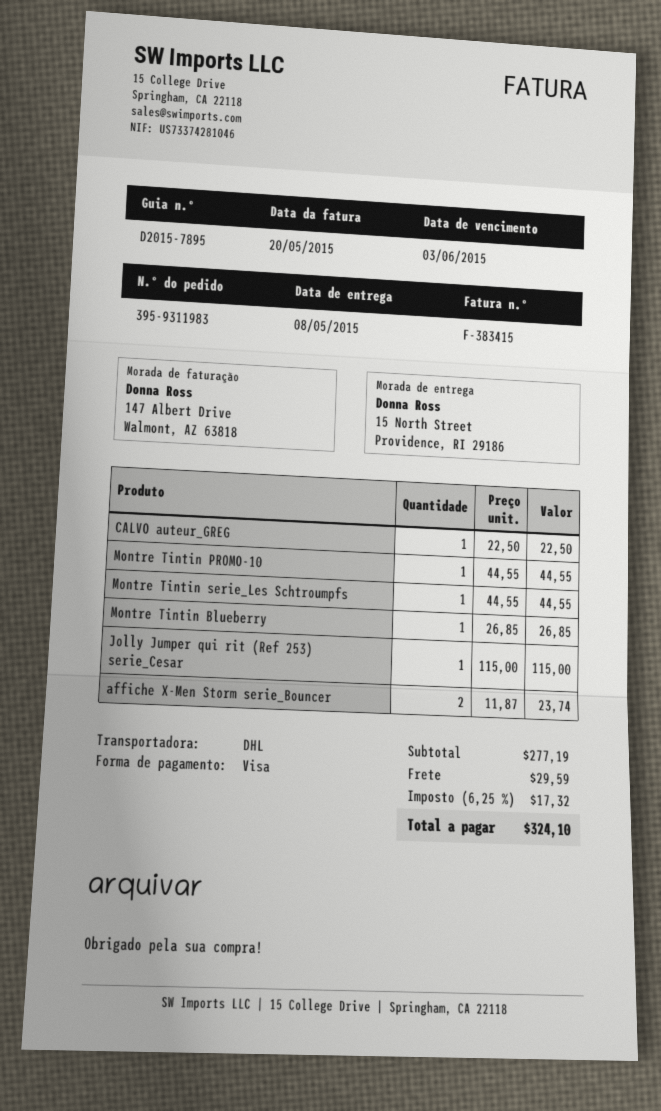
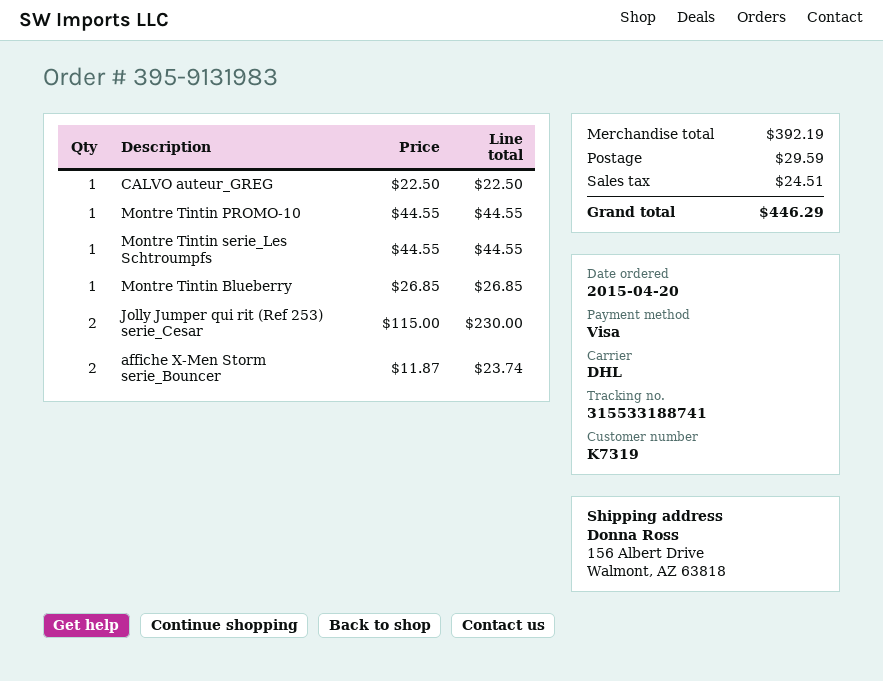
order number: 395-9311983 -> 395-9131983
ship to: 15 North Street, Providence, RI 29186 -> 156 Albert Drive, Walmont, AZ 63818
Jolly Jumper qui rit (Ref 253) serie_Cesar: 1 x 115.00 = 115.00 -> 2 x 115.00 = 230.00
subtotal: 277.19 -> 392.19
tax: 17.32 -> 24.51
total: 324.10 -> 446.29

